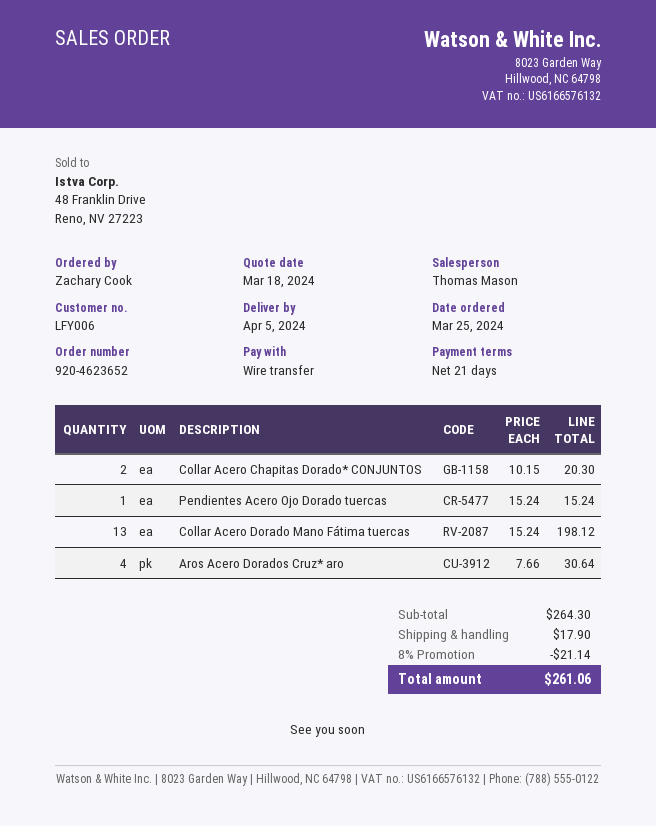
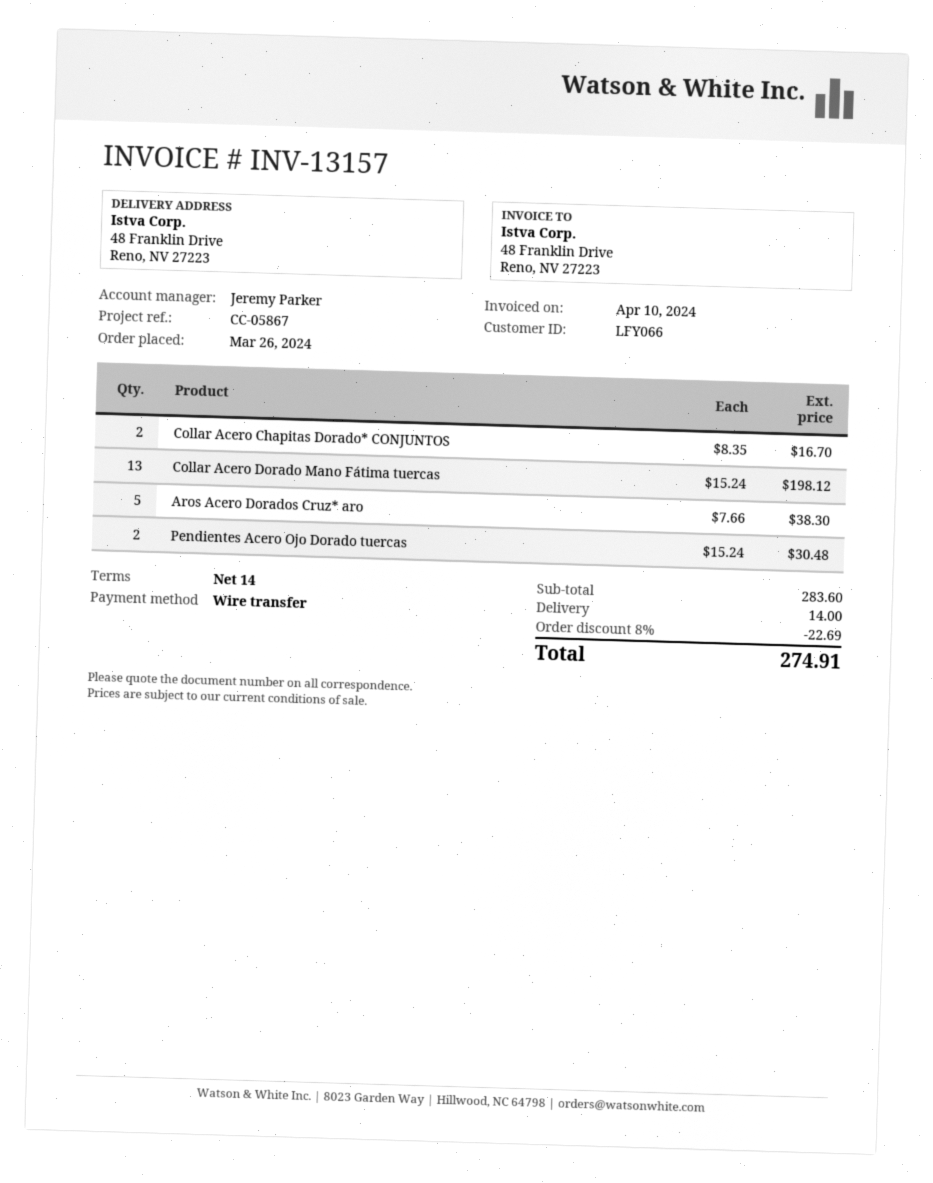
order date: 2024-03-25 -> 2024-03-26
payment terms: 21 days -> 14 days
customer number: LFY006 -> LFY066
sales rep: Thomas Mason -> Jeremy Parker
Collar Acero Chapitas Dorado* CONJUNTOS: 2 x 10.15 = 20.30 -> 2 x 8.35 = 16.70
Pendientes Acero Ojo Dorado tuercas: 1 x 15.24 = 15.24 -> 2 x 15.24 = 30.48
Aros Acero Dorados Cruz* aro: 4 x 7.66 = 30.64 -> 5 x 7.66 = 38.30
subtotal: 264.30 -> 283.60
discount: 8% = 21.14 -> 8% = 22.69
shipping: 17.90 -> 14.00
total: 261.06 -> 274.91

